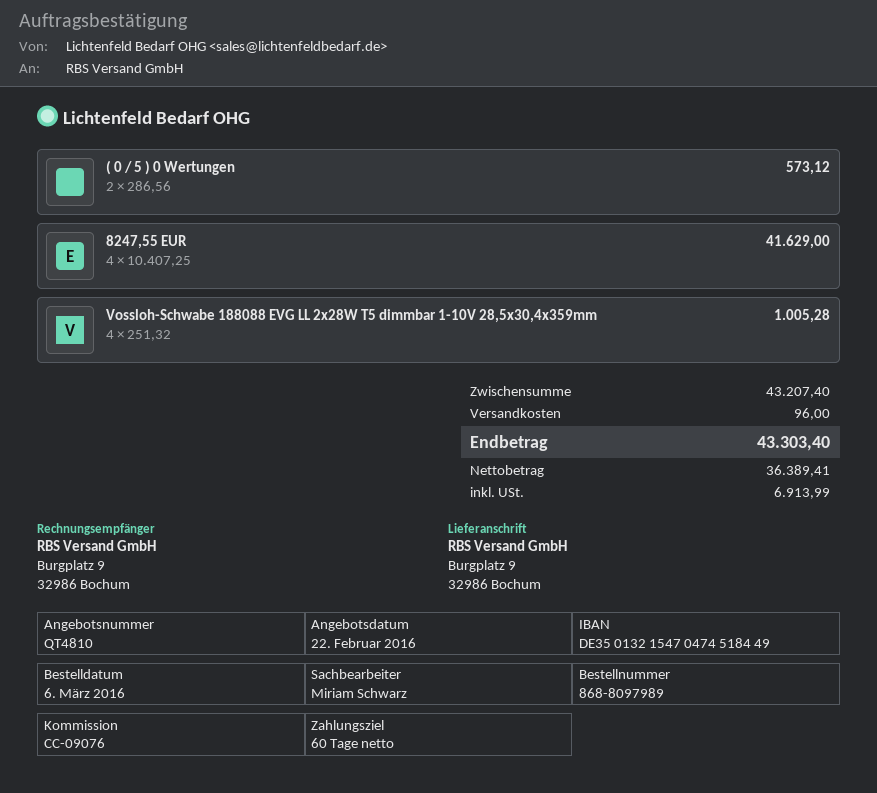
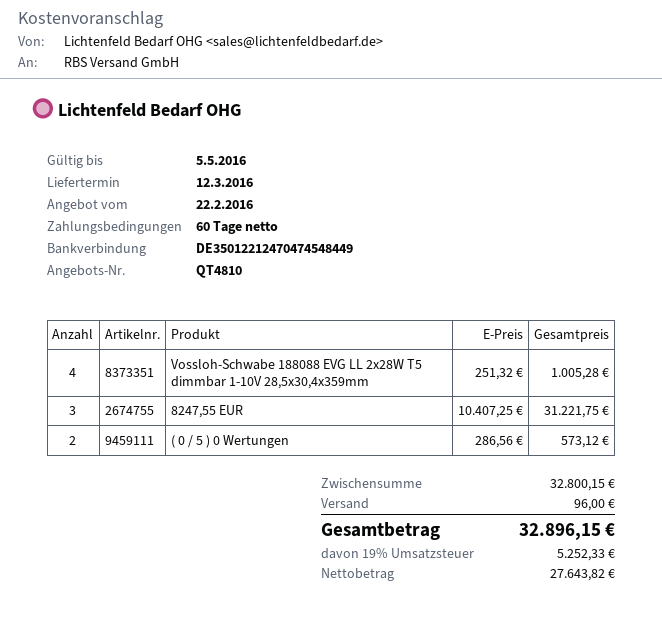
bank account: DE35013215470474518449 -> DE35012212470474548449
8247,55 EUR: 4 x 10407.25 = 41629.00 -> 3 x 10407.25 = 31221.75
subtotal: 43207.40 -> 32800.15
net: 36389.41 -> 27643.82
tax: 6913.99 -> 5252.33
total: 43303.40 -> 32896.15

